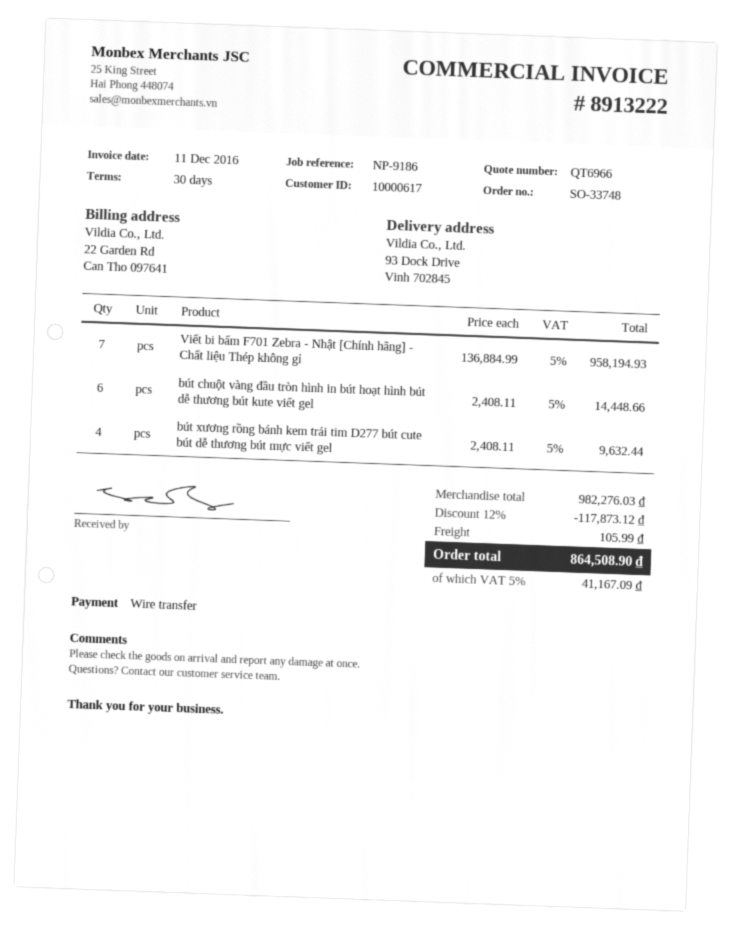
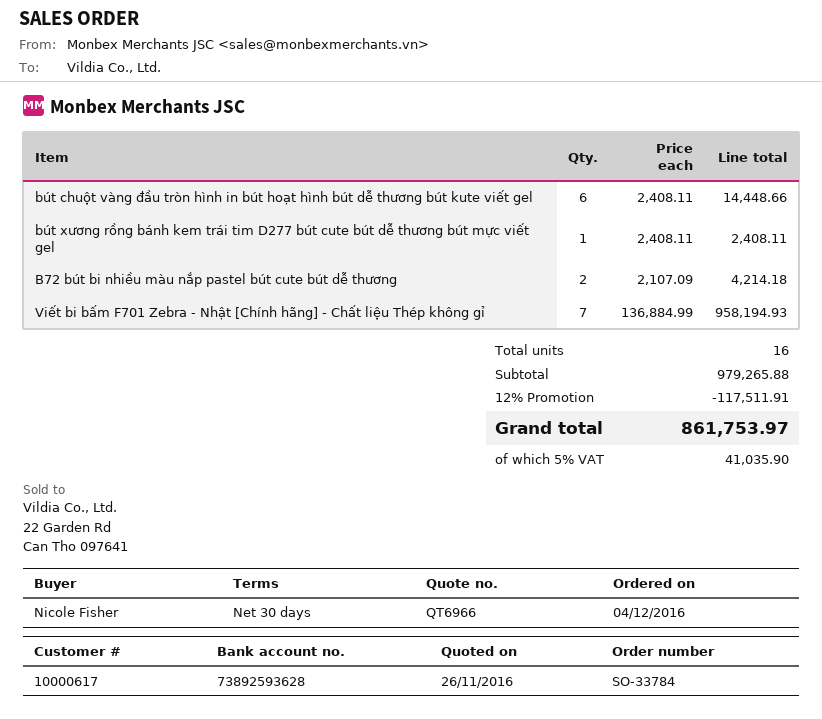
order number: SO-33748 -> SO-33784
bút xương rồng bánh kem trái tim D277 bút cute bút dễ thương bút mực viết gel: 4 x 2408.11 = 9632.44 -> 1 x 2408.11 = 2408.11
B72 bút bi nhiều màu nắp pastel bút cute bút dễ thương: none -> 2 x 2107.09 = 4214.18
subtotal: 982276.03 -> 979265.88
discount: 12% = 117873.12 -> 12% = 117511.91
shipping: 105.99 -> none
tax: 5% = 41167.09 -> 5% = 41035.90
total: 864508.90 -> 861753.97

